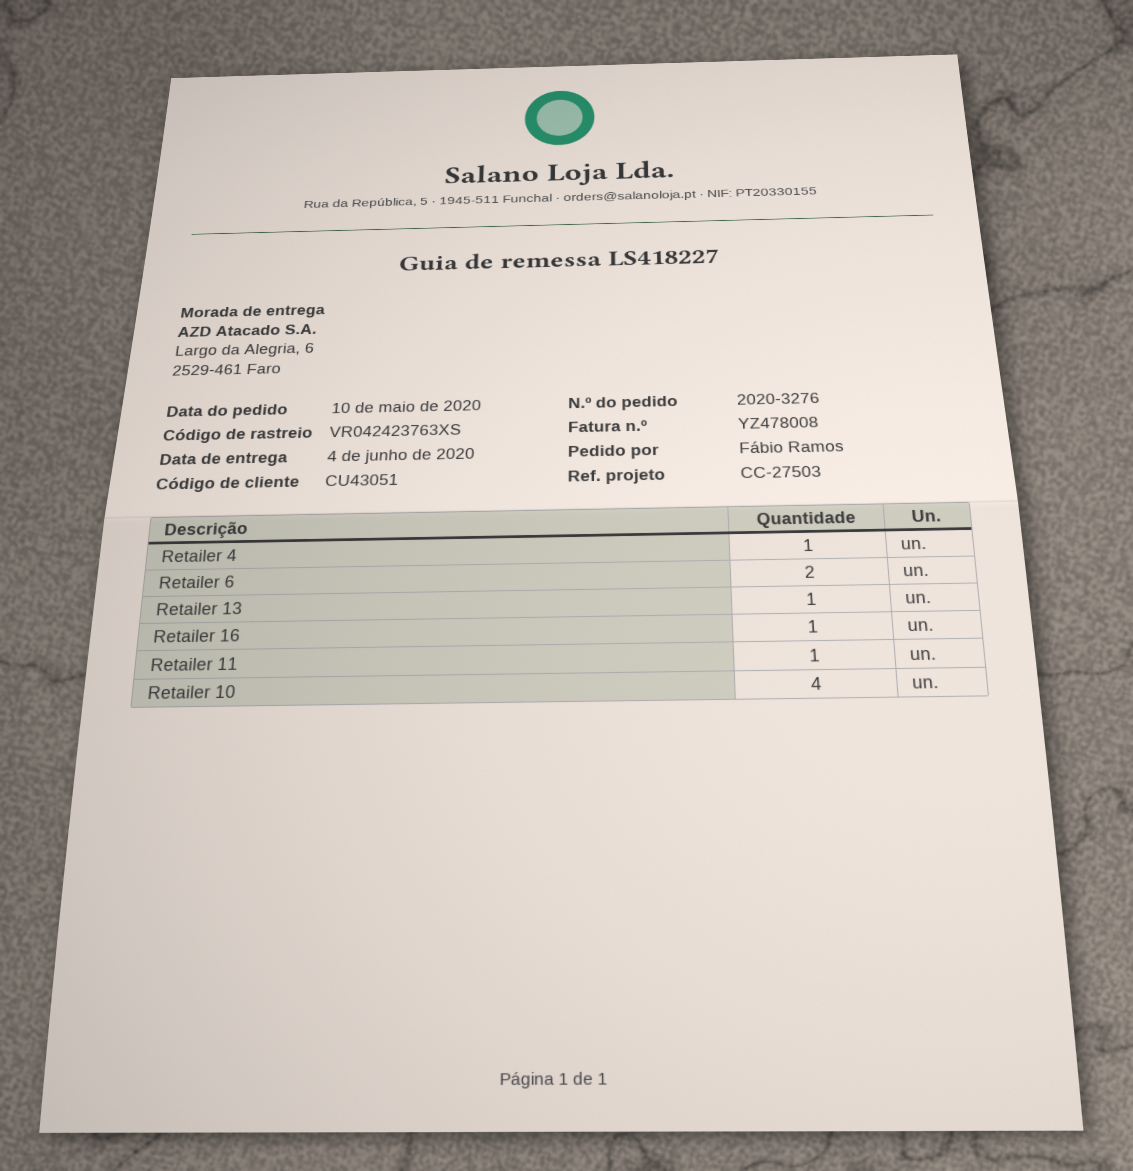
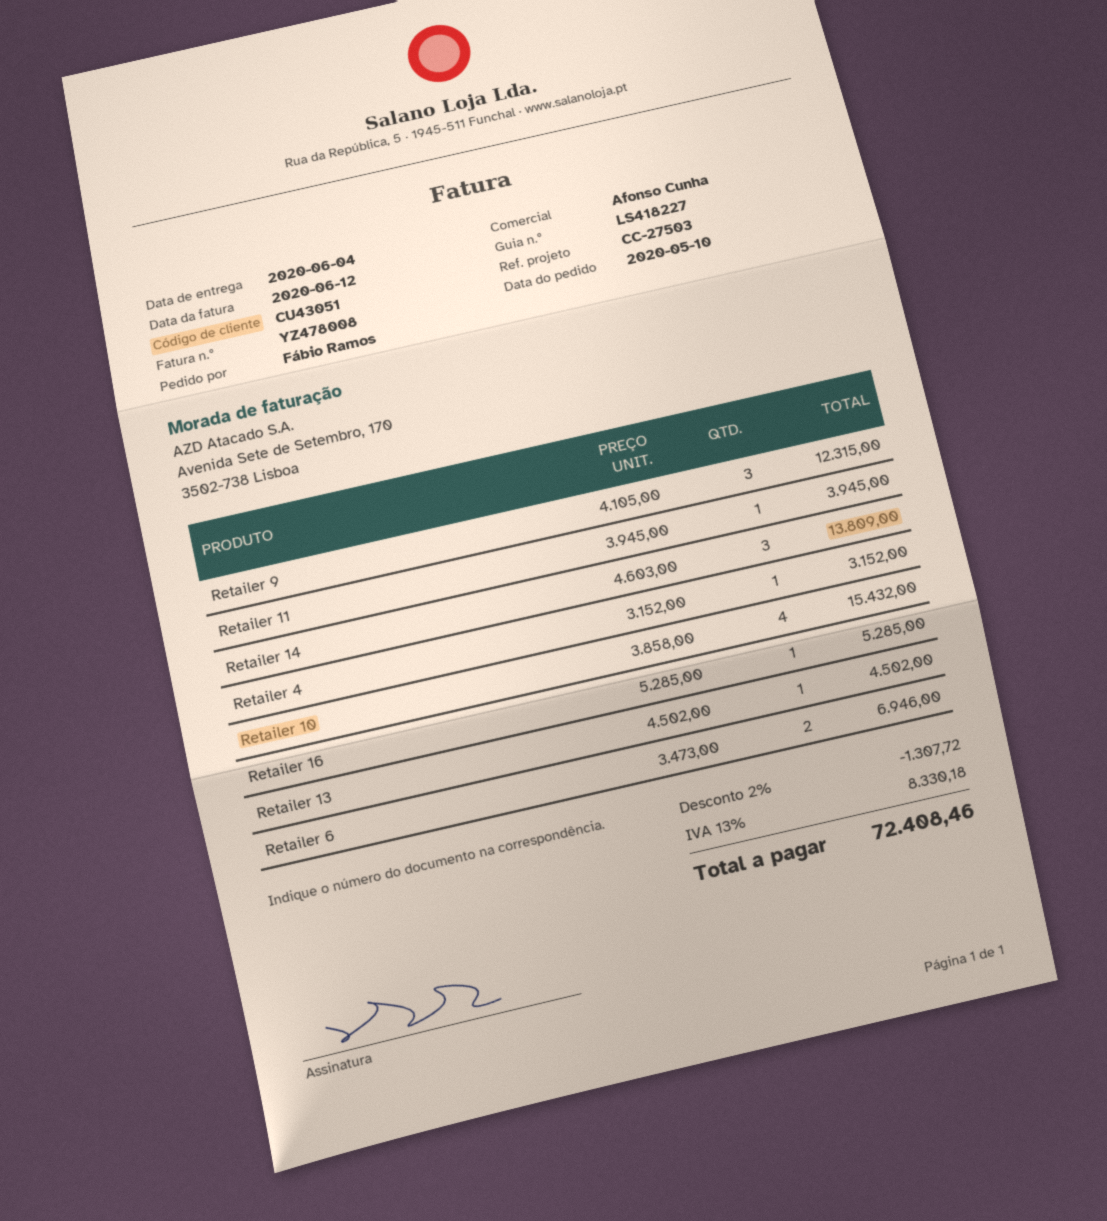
Retailer 9: none -> 3
Retailer 14: none -> 3

